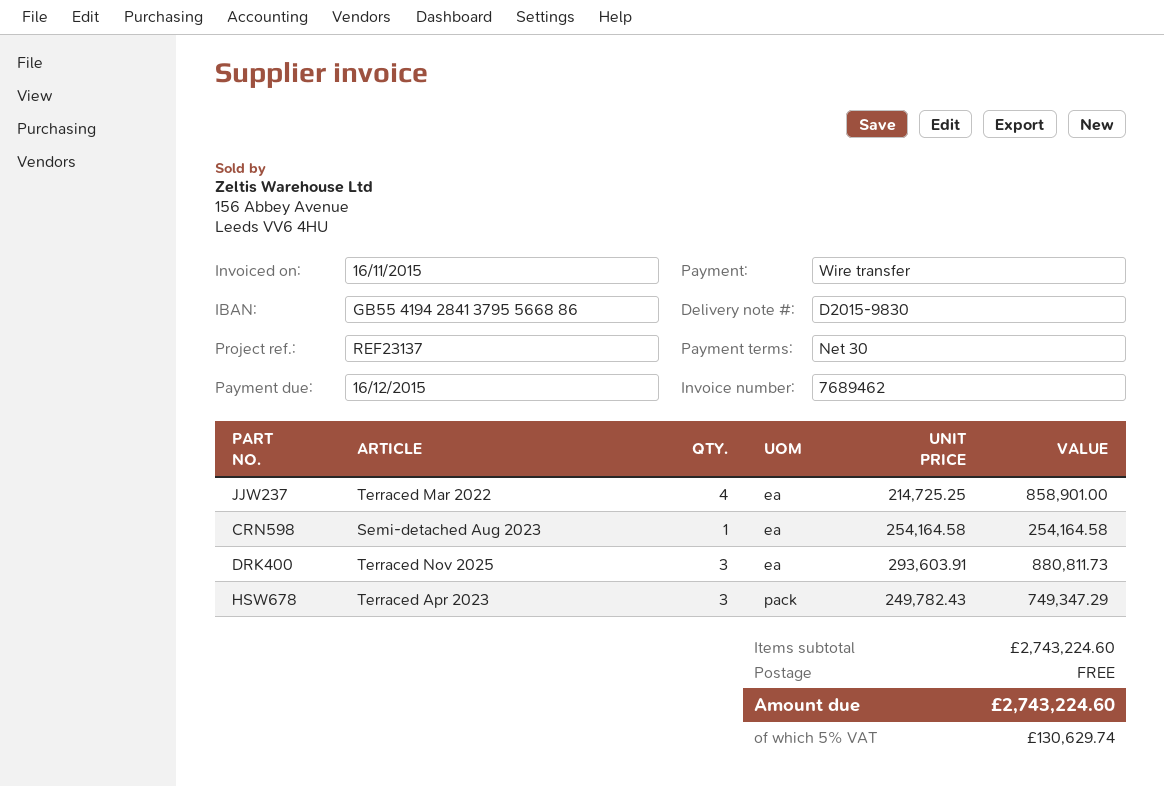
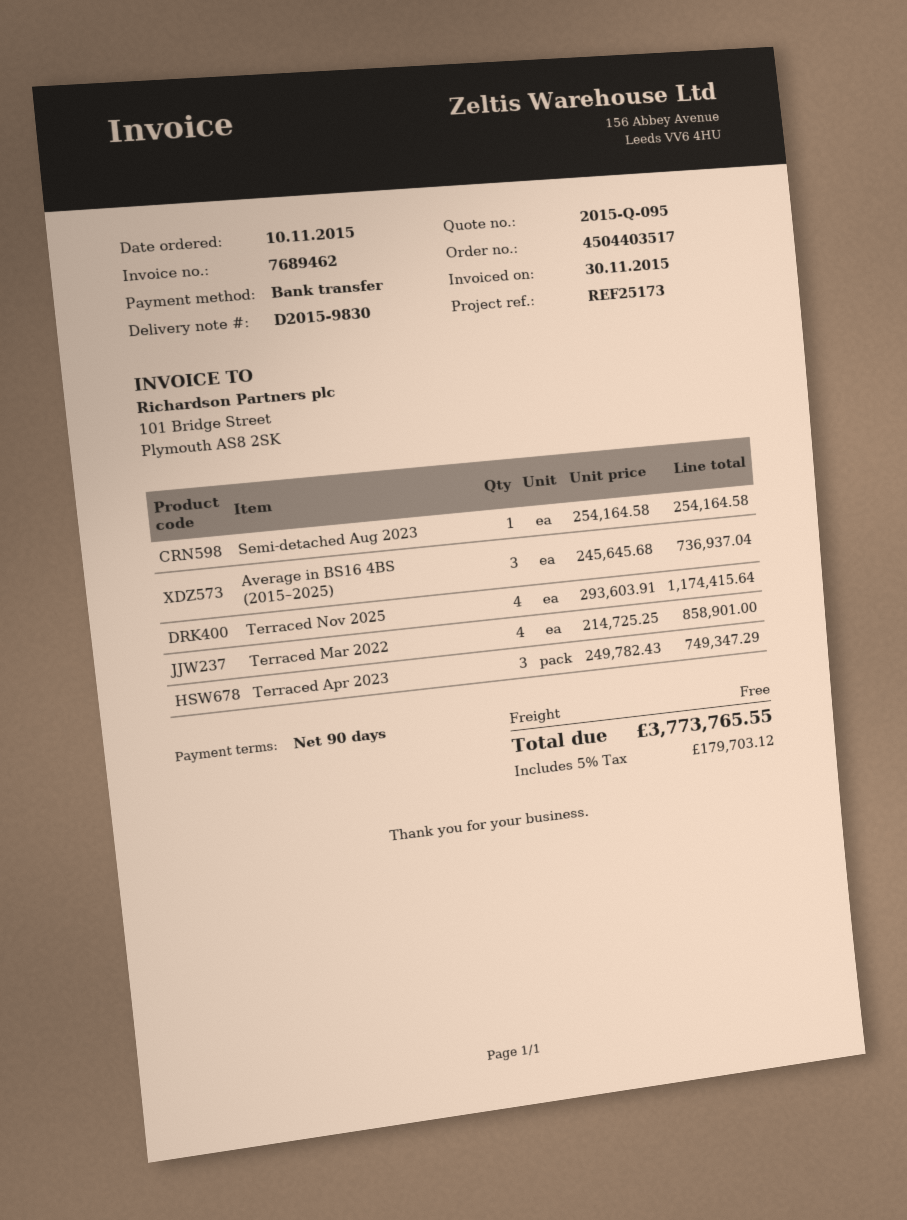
invoice date: 2015-11-16 -> 2015-11-30
payment terms: 30 days -> 90 days
reference: REF23137 -> REF25173
Terraced Nov 2025: 3 x 293603.91 = 880811.73 -> 4 x 293603.91 = 1174415.64
Average in BS16 4BS (2015–2025): none -> 3 x 245645.68 = 736937.04
tax: 5% = 130629.74 -> 5% = 179703.12
total: 2743224.60 -> 3773765.55

